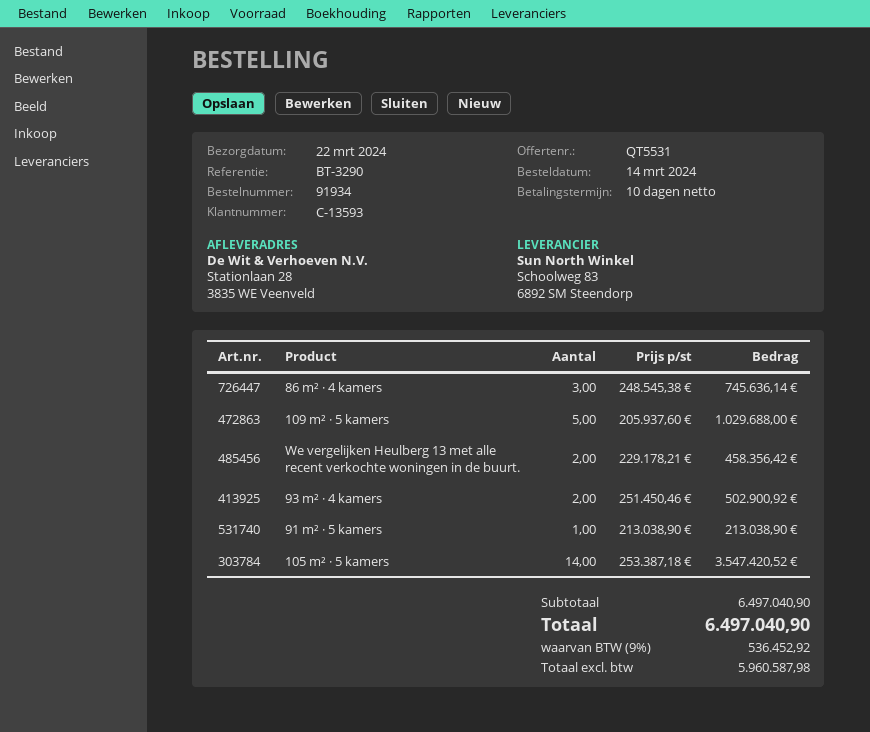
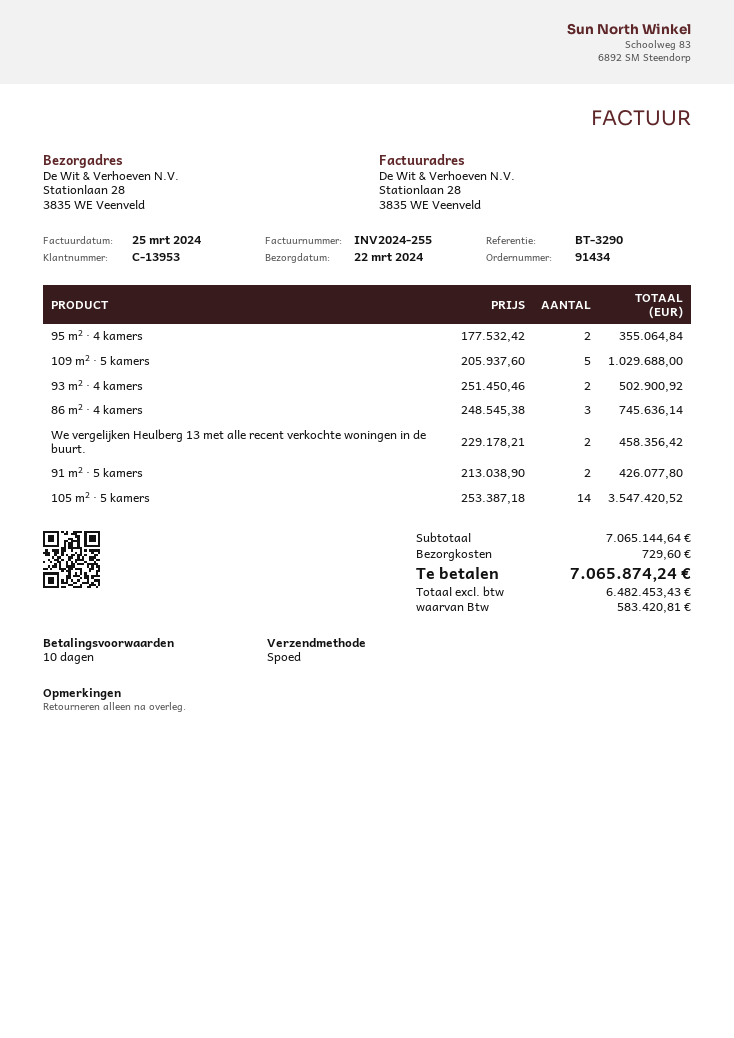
order number: 91934 -> 91434
customer number: C-13593 -> C-13953
91 m² · 5 kamers: 1 x 213038.90 = 213038.90 -> 2 x 213038.90 = 426077.80
95 m² · 4 kamers: none -> 2 x 177532.42 = 355064.84
subtotal: 6497040.90 -> 7065144.64
shipping: none -> 729.60
net: 5960587.98 -> 6482453.43
tax: 536452.92 -> 583420.81
total: 6497040.90 -> 7065874.24

